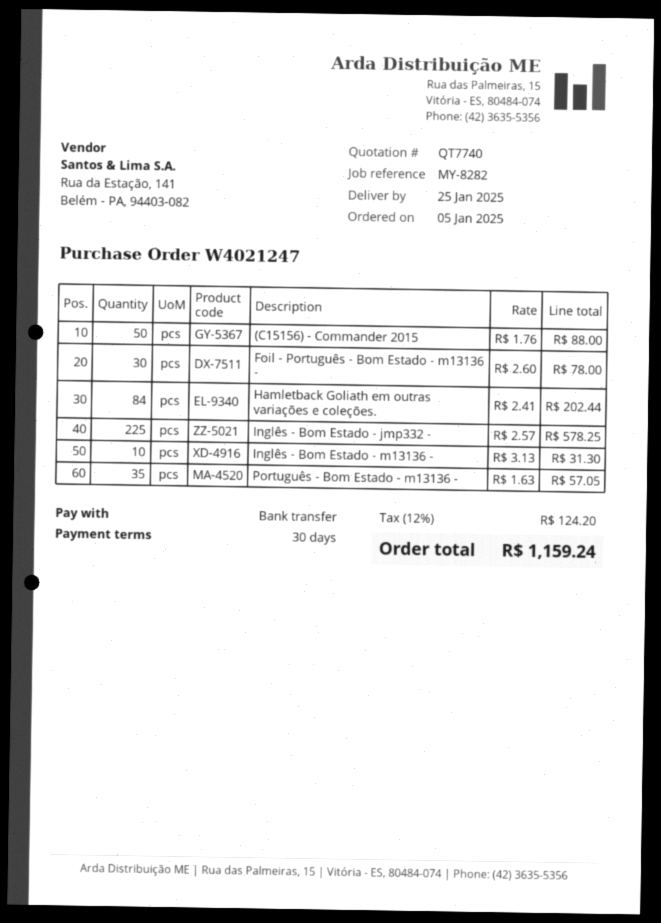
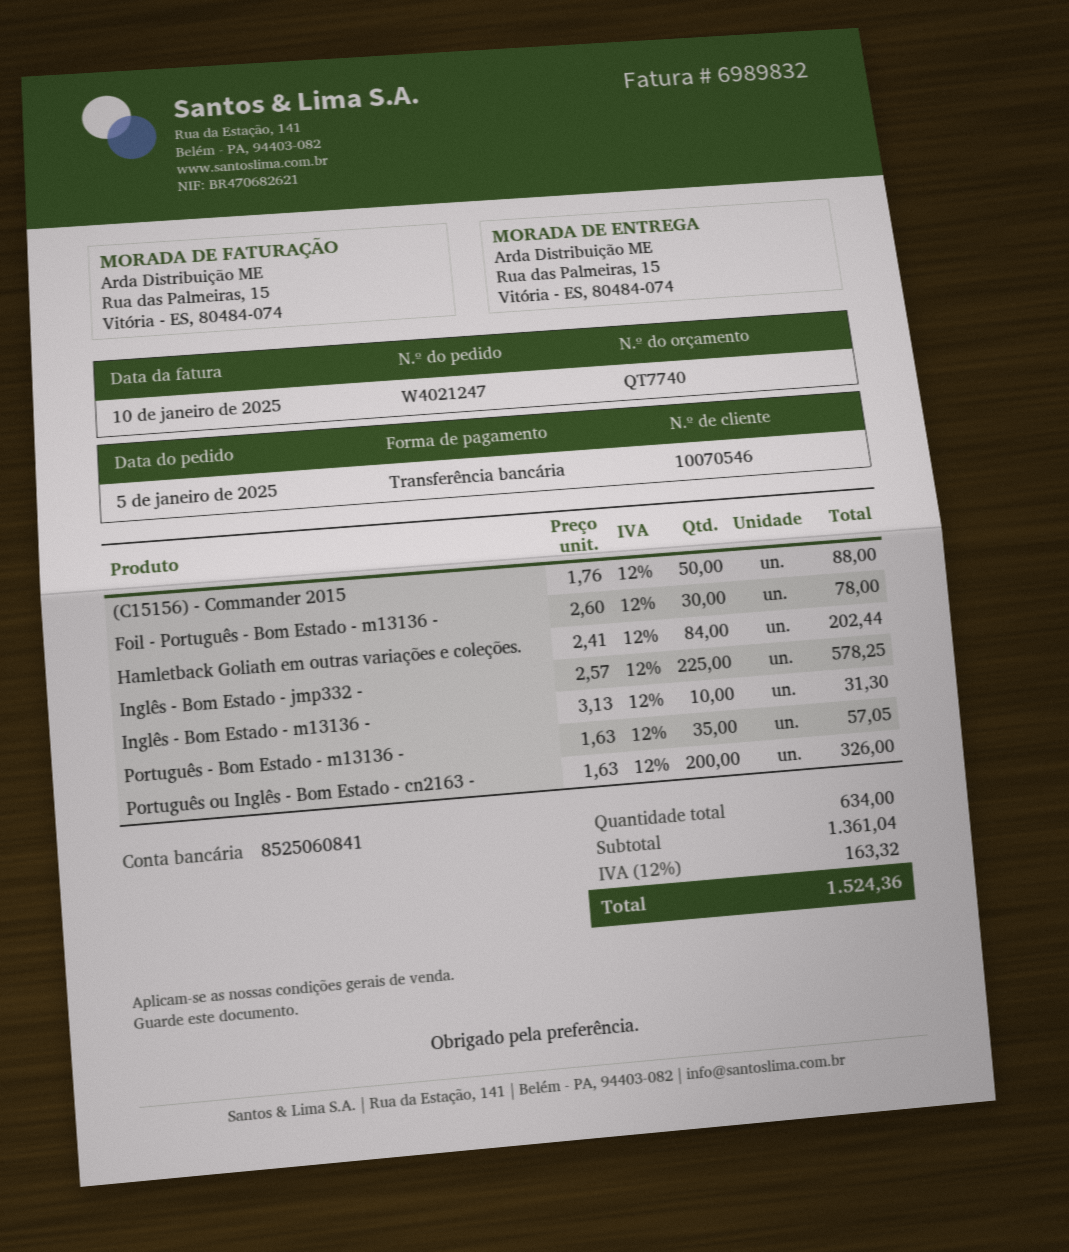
Português ou Inglês - Bom Estado - cn2163 -: none -> 200 x 1.63 = 326.00
tax: 12% = 124.20 -> 12% = 163.32
total: 1159.24 -> 1524.36

